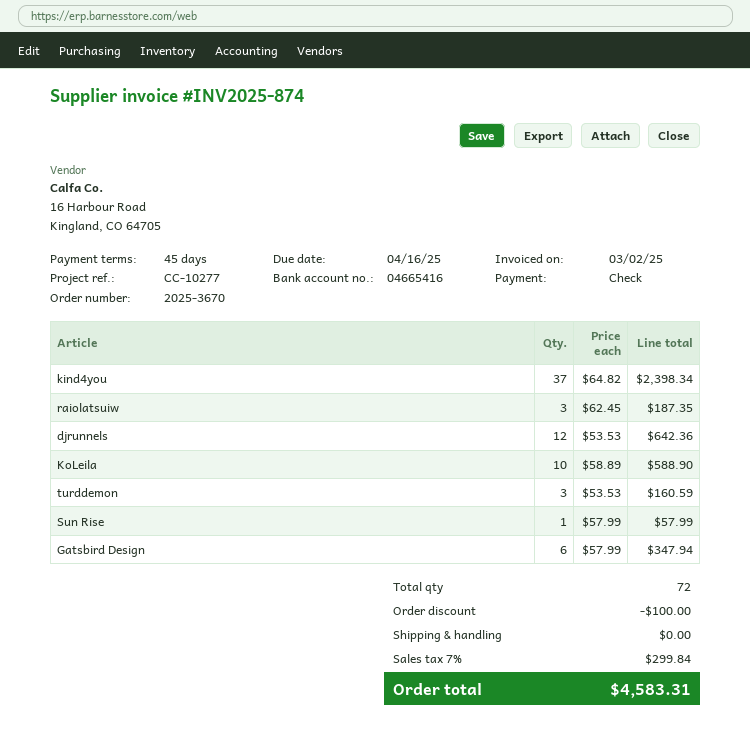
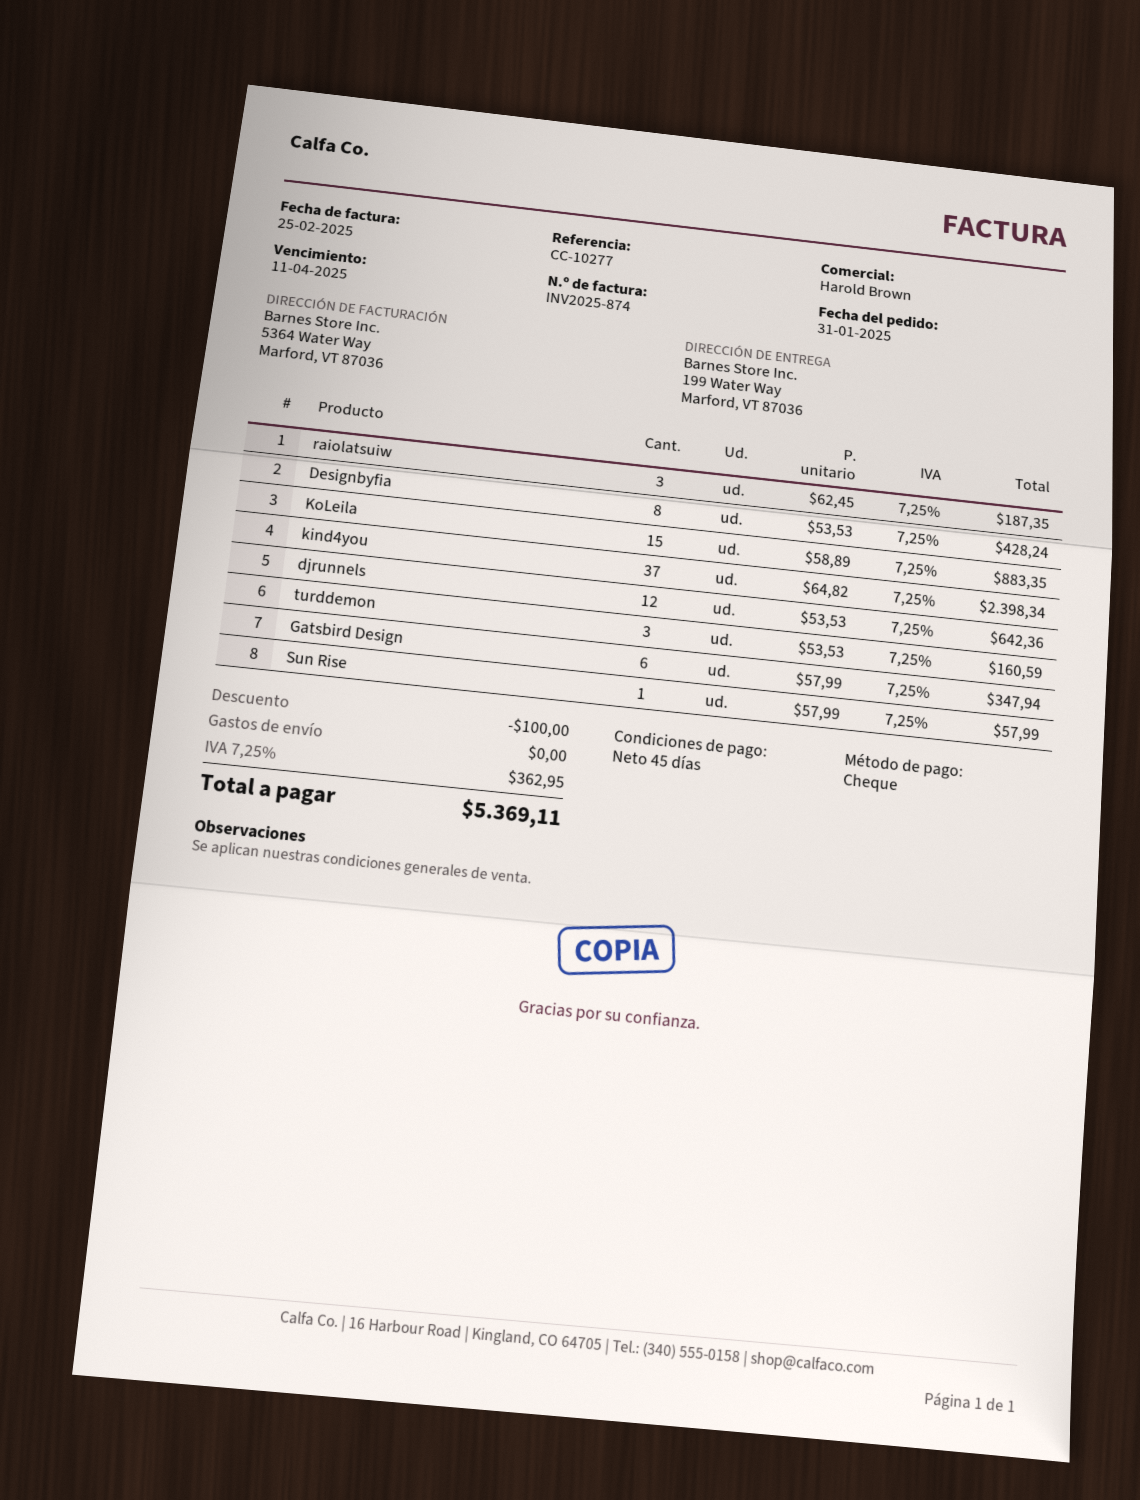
invoice date: 2025-03-02 -> 2025-02-25
due date: 2025-04-16 -> 2025-04-11
KoLeila: 10 x 58.89 = 588.90 -> 15 x 58.89 = 883.35
Designbyfia: none -> 8 x 53.53 = 428.24
tax: 7% = 299.84 -> 7.25% = 362.95
total: 4583.31 -> 5369.11

